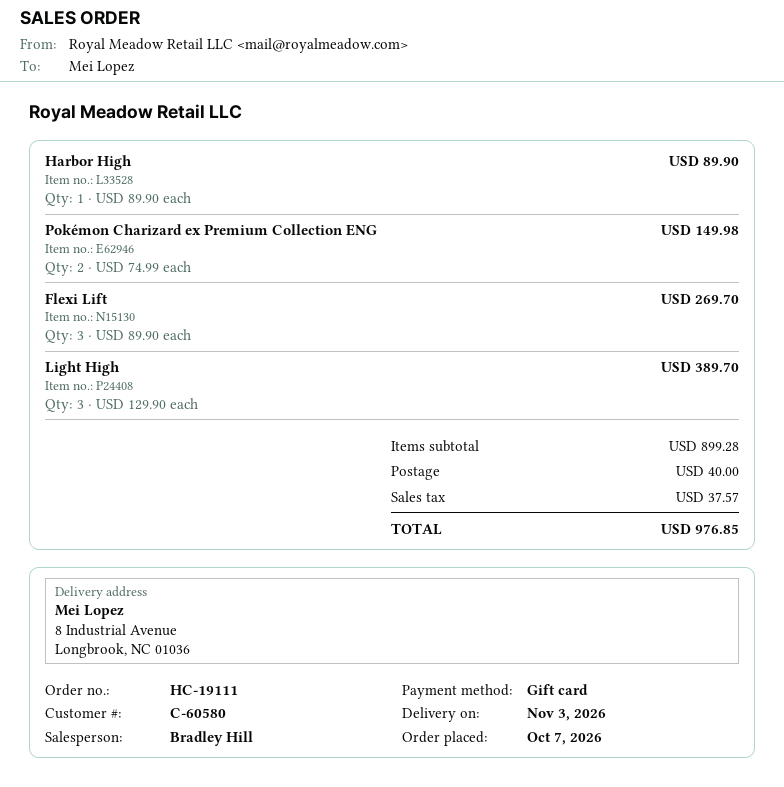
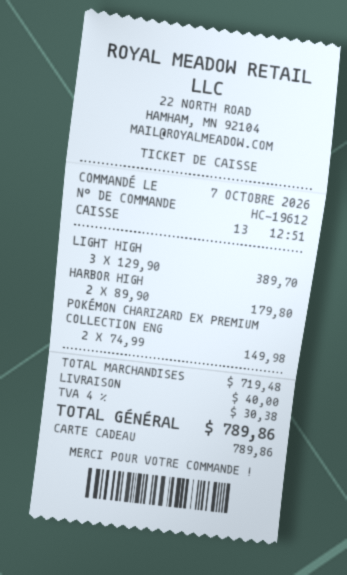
order number: HC-19111 -> HC-19612
Harbor High: 1 x 89.90 = 89.90 -> 2 x 89.90 = 179.80
Flexi Lift: 3 x 89.90 = 269.70 -> none
subtotal: 899.28 -> 719.48
tax: 37.57 -> 30.38
total: 976.85 -> 789.86

